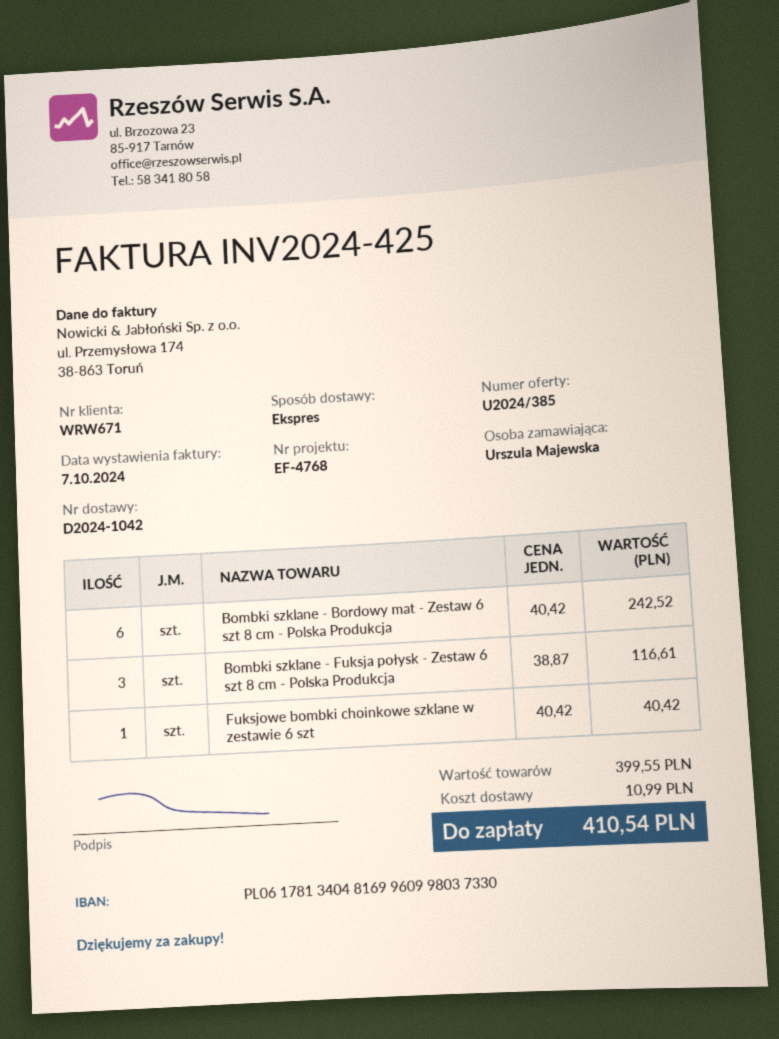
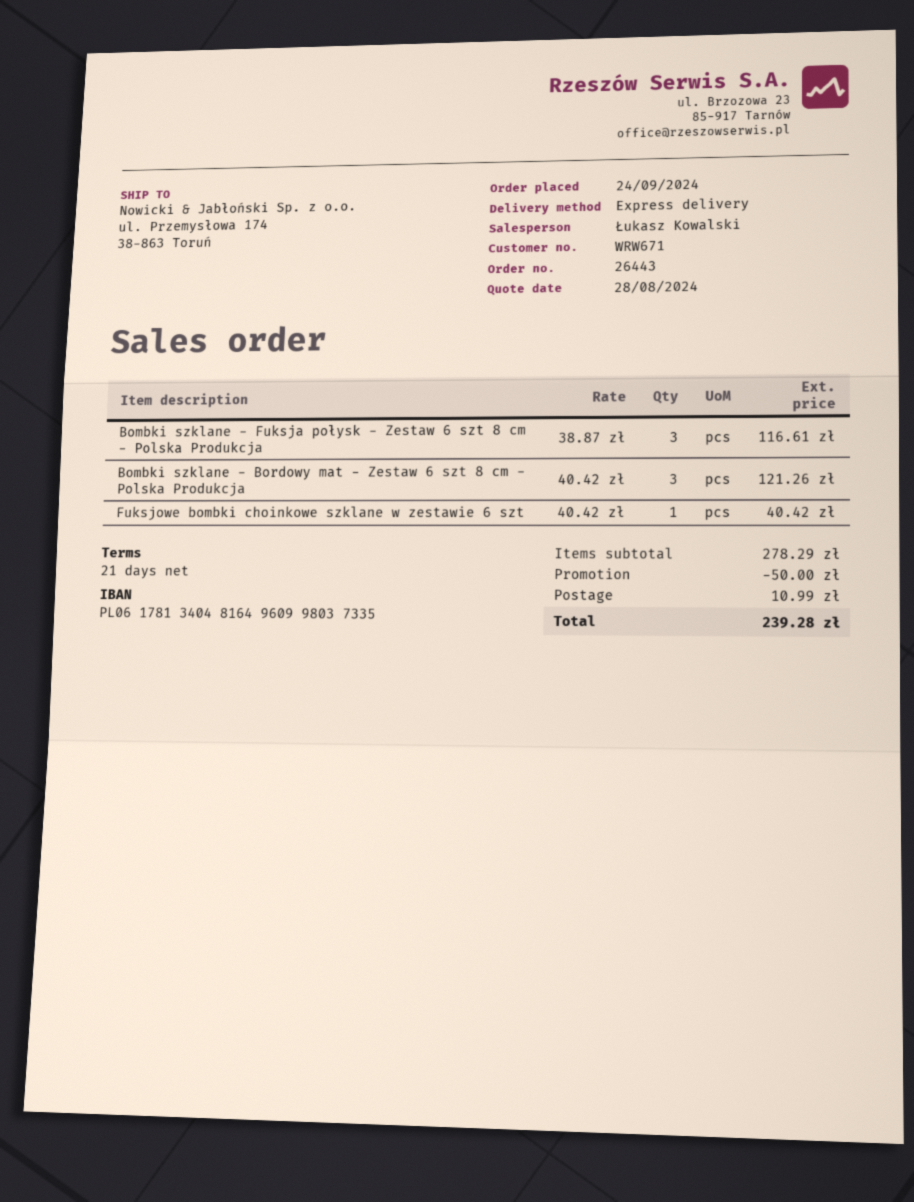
bank account: PL06178134048169960998037330 -> PL06178134048164960998037335
Bombki szklane - Bordowy mat - Zestaw 6 szt 8 cm - Polska Produkcja: 6 x 40.42 = 242.52 -> 3 x 40.42 = 121.26
subtotal: 399.55 -> 278.29
discount: none -> 50.00
total: 410.54 -> 239.28

